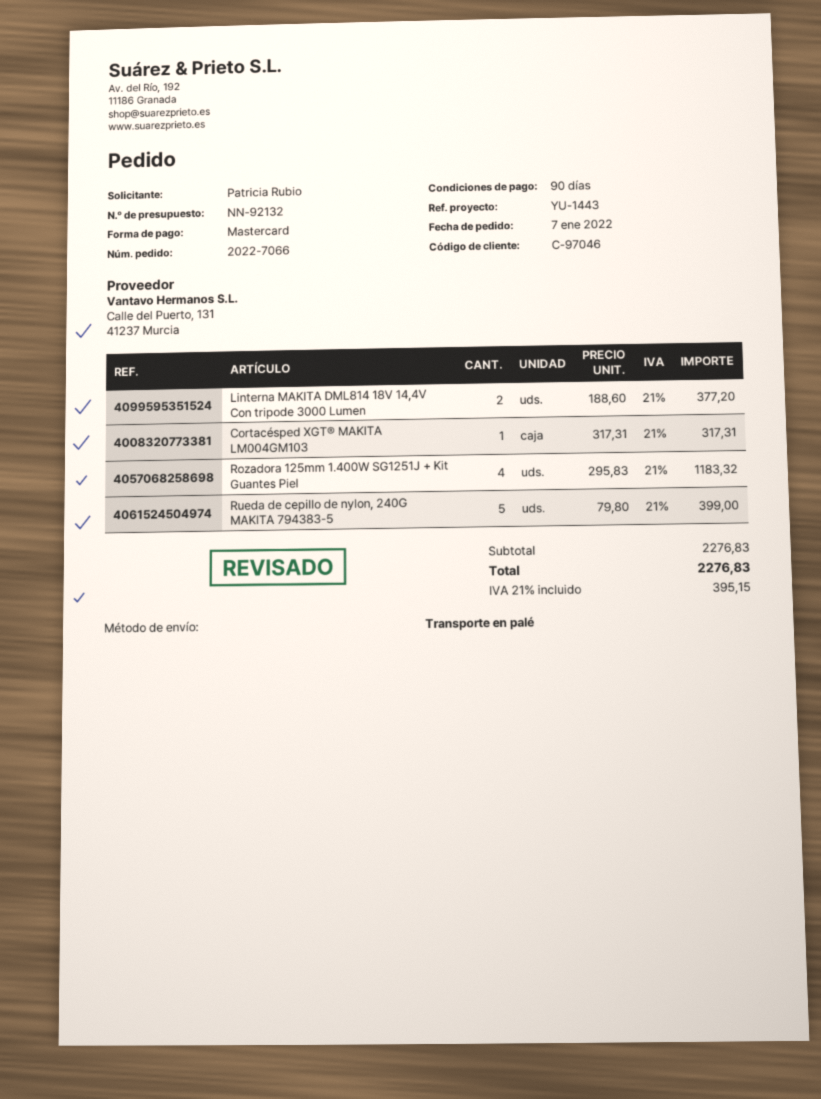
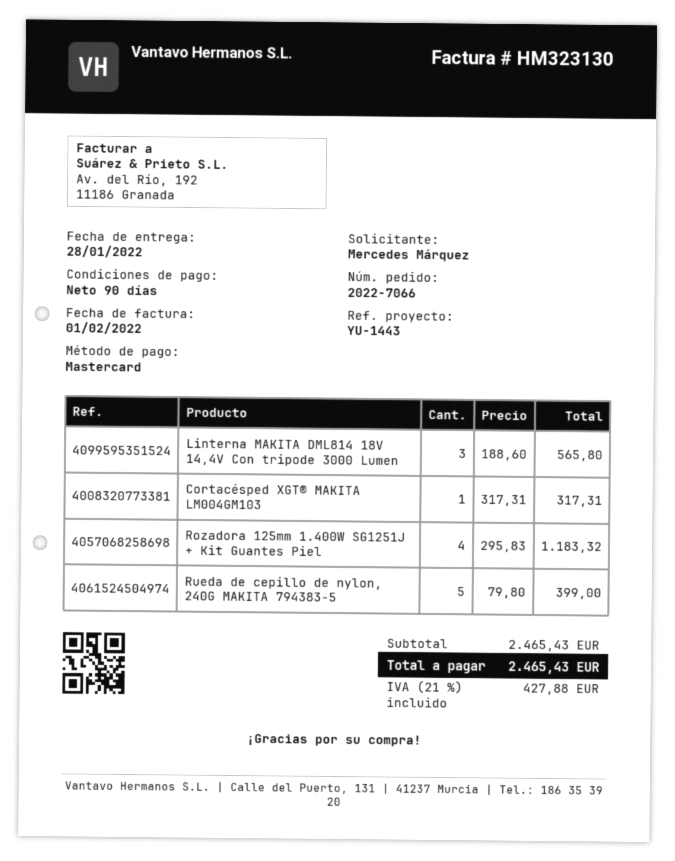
ordered by: Patricia Rubio -> Mercedes Márquez
Linterna MAKITA DML814 18V 14,4V Con tripode 3000 Lumen: 2 x 188.60 = 377.20 -> 3 x 188.60 = 565.80
subtotal: 2276.83 -> 2465.43
tax: 21% = 395.15 -> 21% = 427.88
total: 2276.83 -> 2465.43

